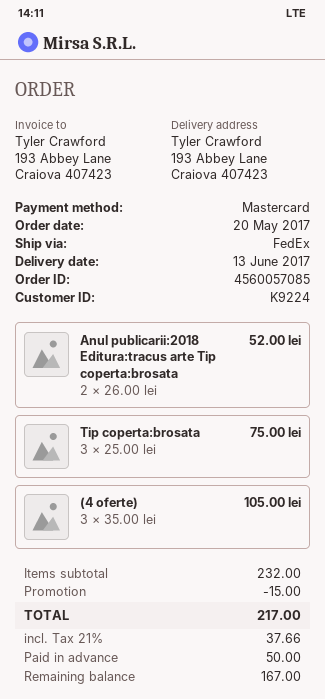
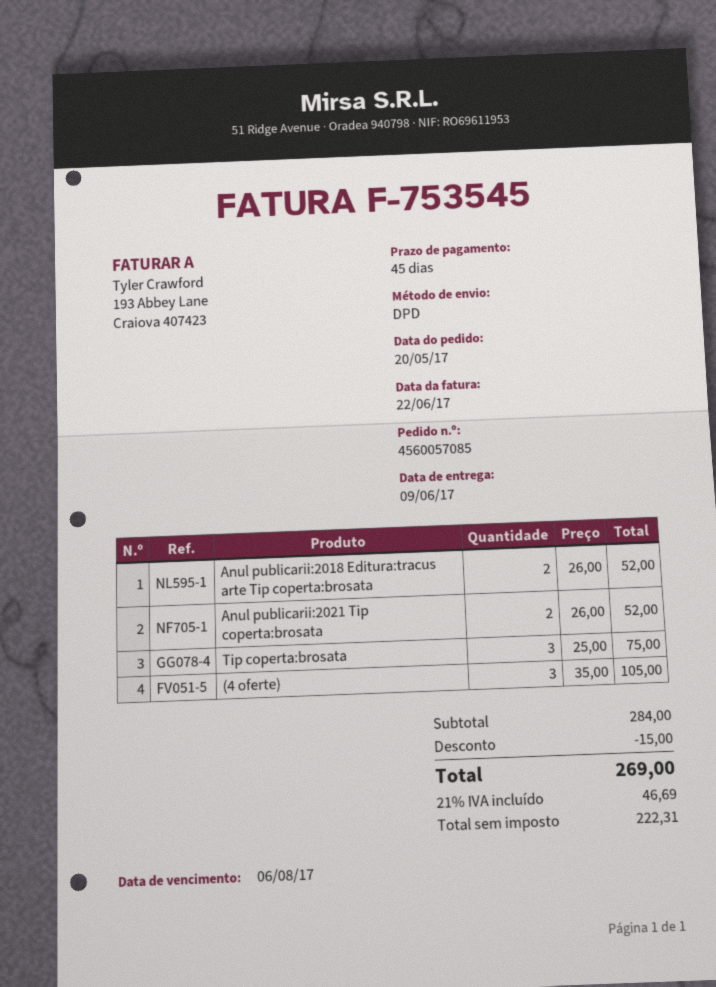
delivery date: 2017-06-13 -> 2017-06-09
shipping method: FedEx -> DPD
Anul publicarii:2021 Tip coperta:brosata: none -> 2 x 26.00 = 52.00
subtotal: 232.00 -> 284.00
tax: 21% = 37.66 -> 21% = 46.69
total: 217.00 -> 269.00

